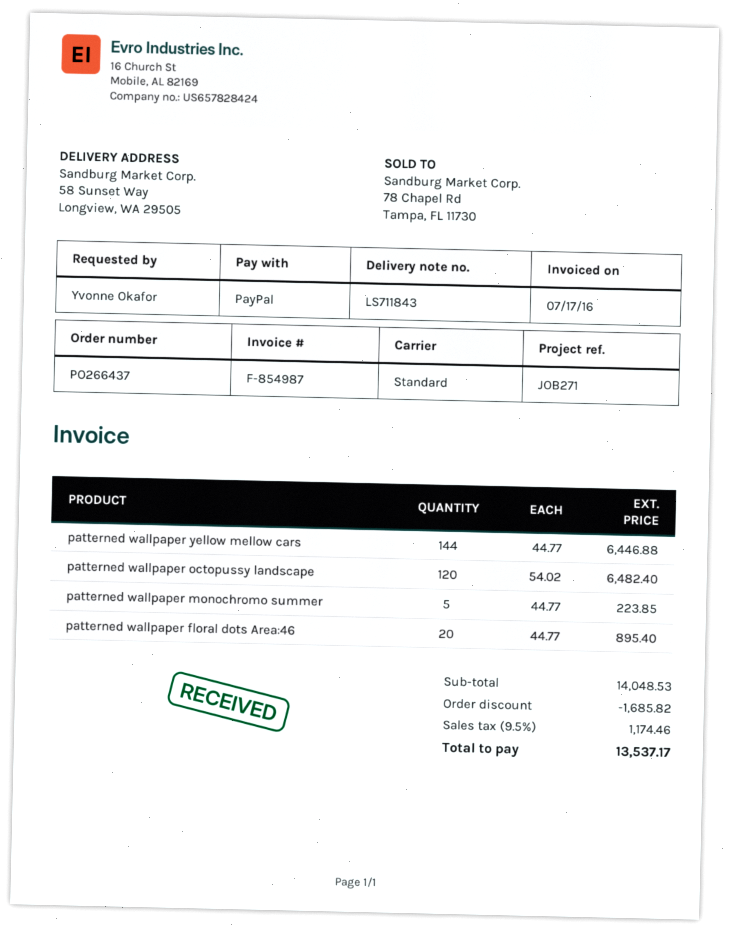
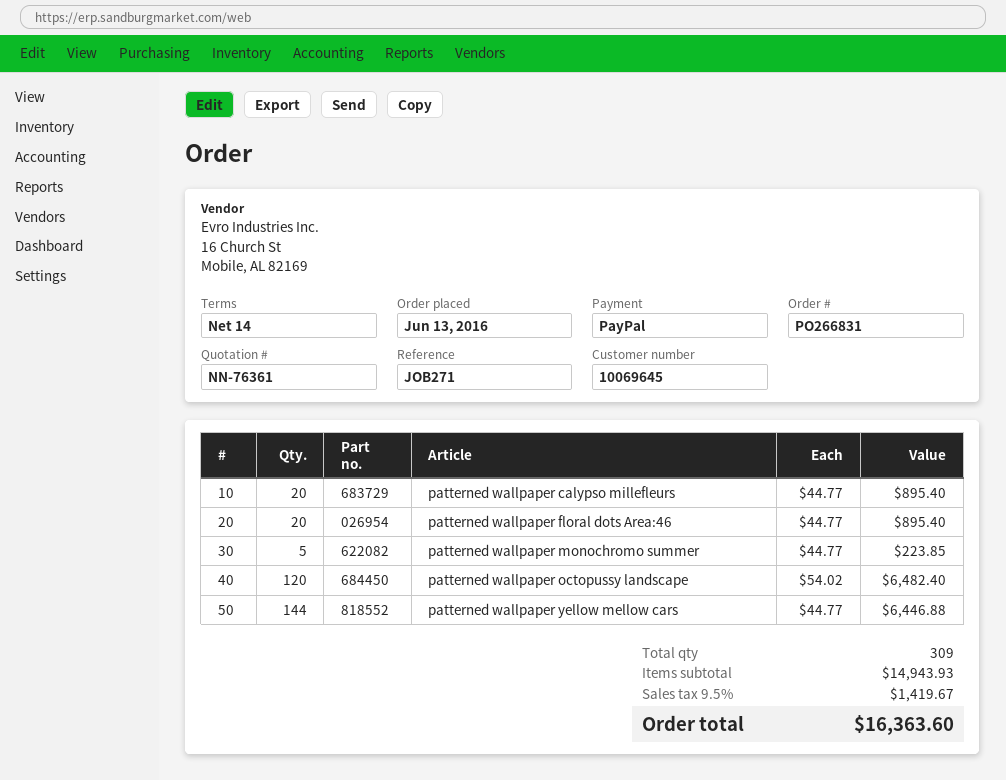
order number: PO266437 -> PO266831
patterned wallpaper calypso millefleurs: none -> 20 x 44.77 = 895.40
subtotal: 14048.53 -> 14943.93
discount: 1685.82 -> none
tax: 9.5% = 1174.46 -> 9.5% = 1419.67
total: 13537.17 -> 16363.60

